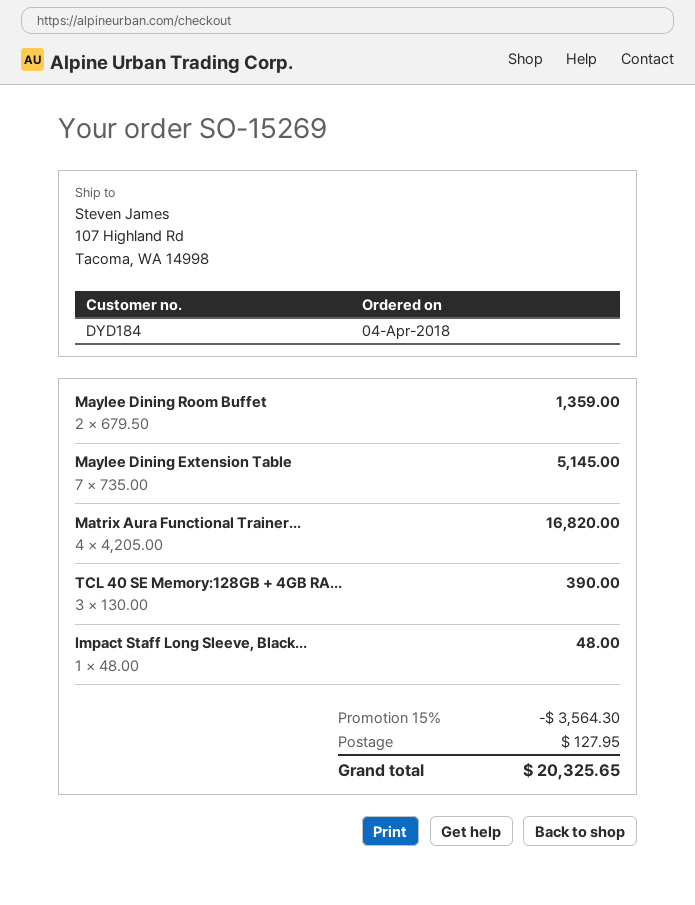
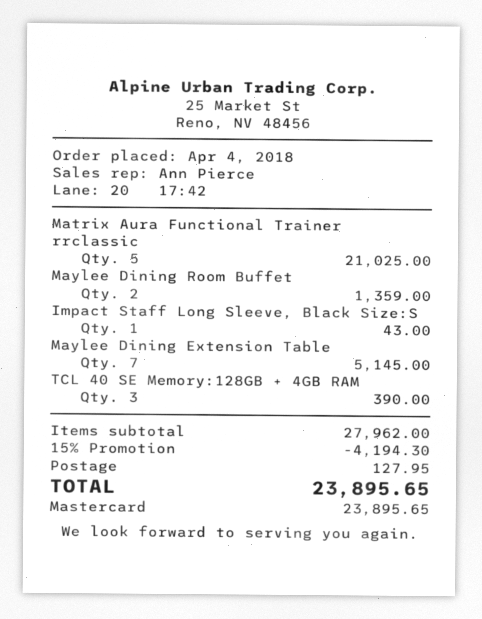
Matrix Aura Functional Trainer...: 4 for 16820.00 -> 5 for 21025.00
Impact Staff Long Sleeve, Black...: 1 for 48.00 -> 1 for 43.00
discount: 15% = 3564.30 -> 15% = 4194.30
total: 20325.65 -> 23895.65

